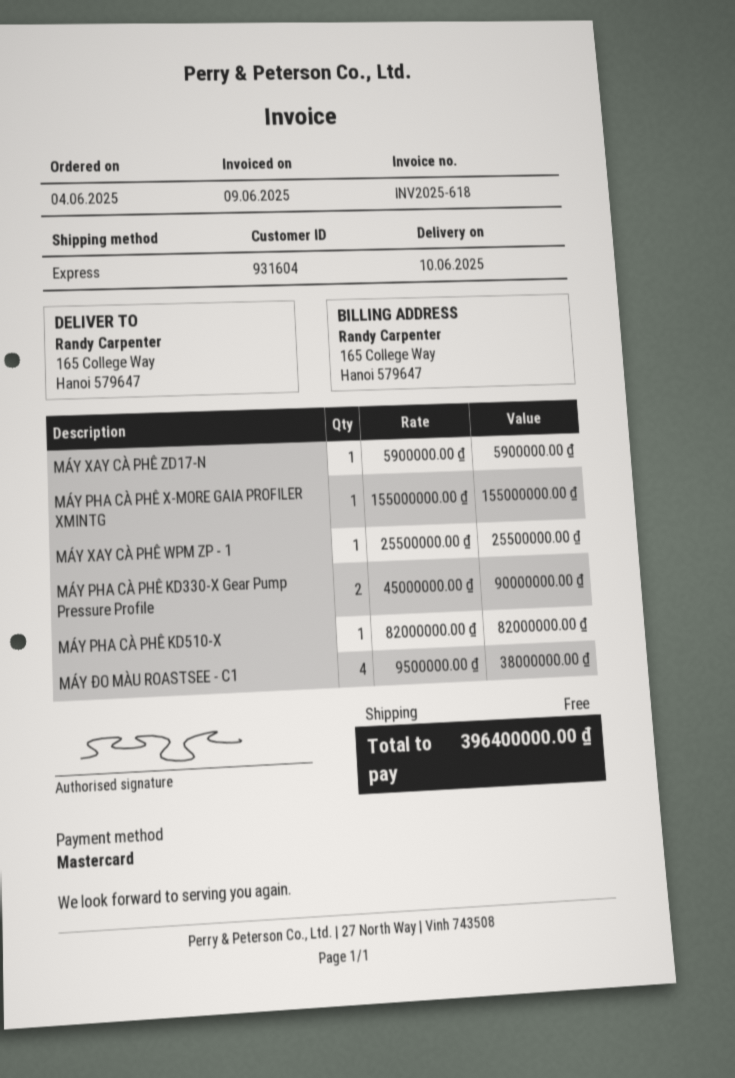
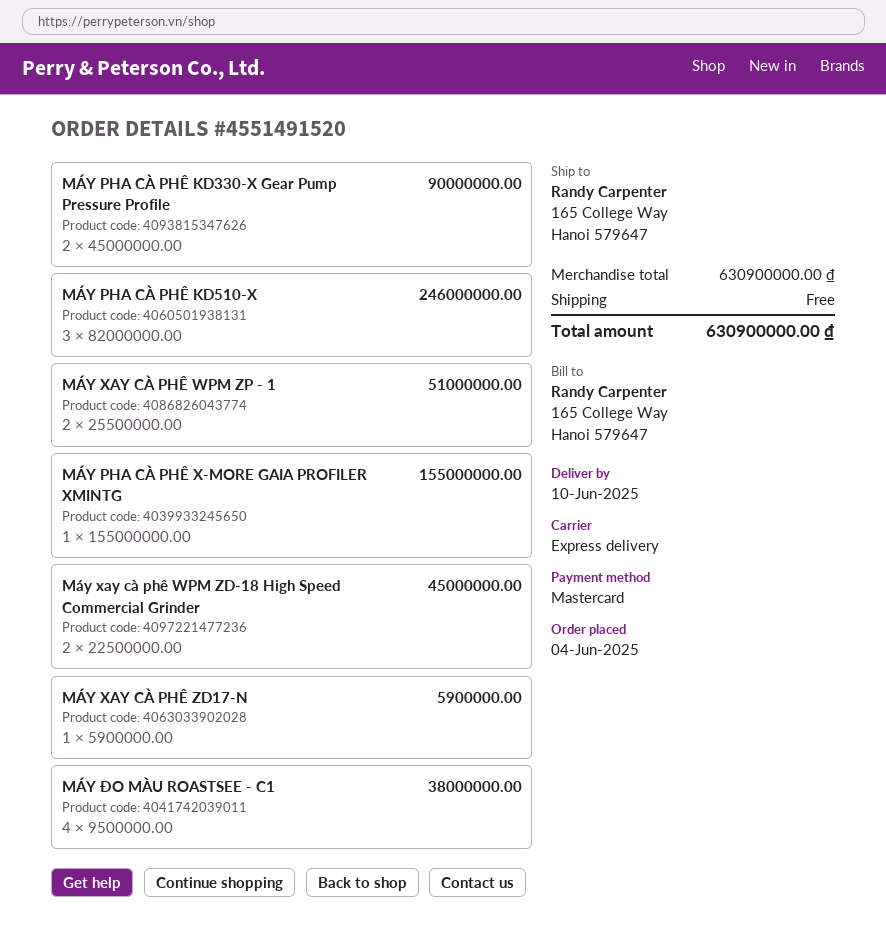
MÁY XAY CÀ PHÊ WPM ZP - 1: 1 x 25500000.00 = 25500000.00 -> 2 x 25500000.00 = 51000000.00
MÁY PHA CÀ PHÊ KD510-X: 1 x 82000000.00 = 82000000.00 -> 3 x 82000000.00 = 246000000.00
Máy xay cà phê WPM ZD-18 High Speed Commercial Grinder: none -> 2 x 22500000.00 = 45000000.00
total: 396400000.00 -> 630900000.00

